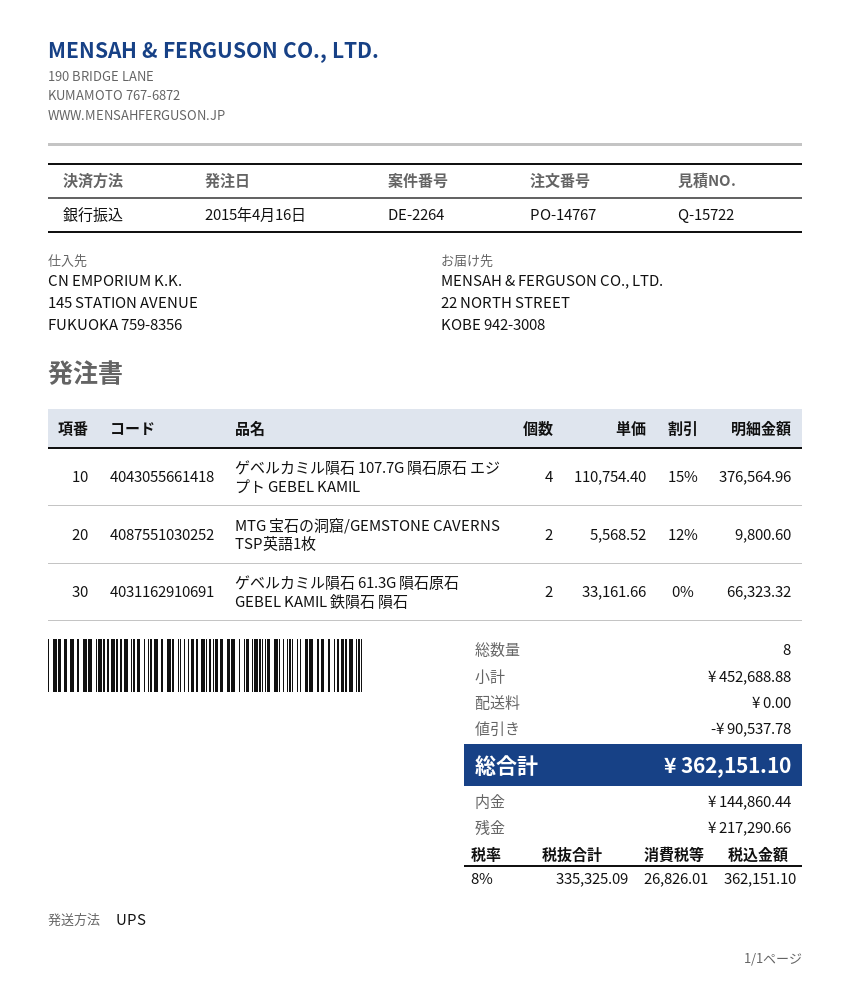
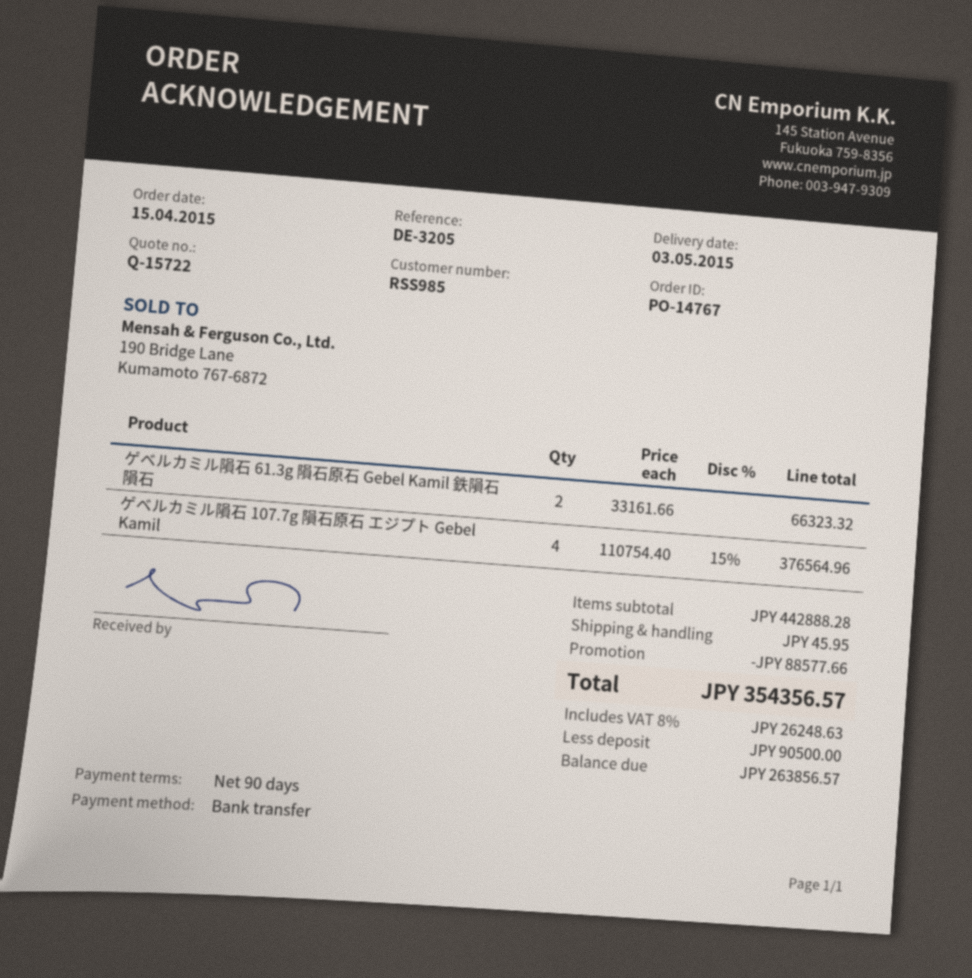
order date: 2015-04-16 -> 2015-04-15
reference: DE-2264 -> DE-3205
MTG 宝石の洞窟/GEMSTONE CAVERNS TSP英語1枚: 2 x 5568.52 - 12% = 9800.60 -> none
subtotal: 452688.88 -> 442888.28
discount: 90537.78 -> 88577.66
shipping: 0.00 -> 45.95
tax: 8% = 26826.01 -> 8% = 26248.63
total: 362151.10 -> 354356.57
deposit: 144860.44 -> 90500.00
balance: 217290.66 -> 263856.57

